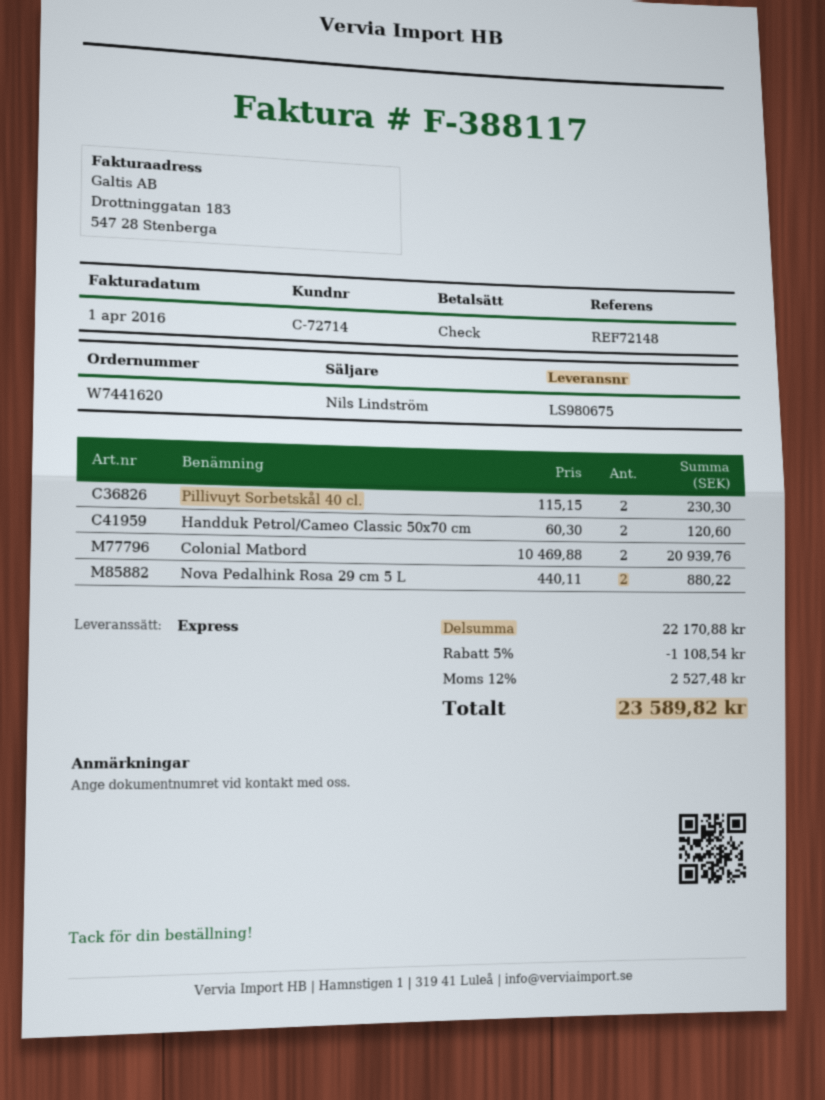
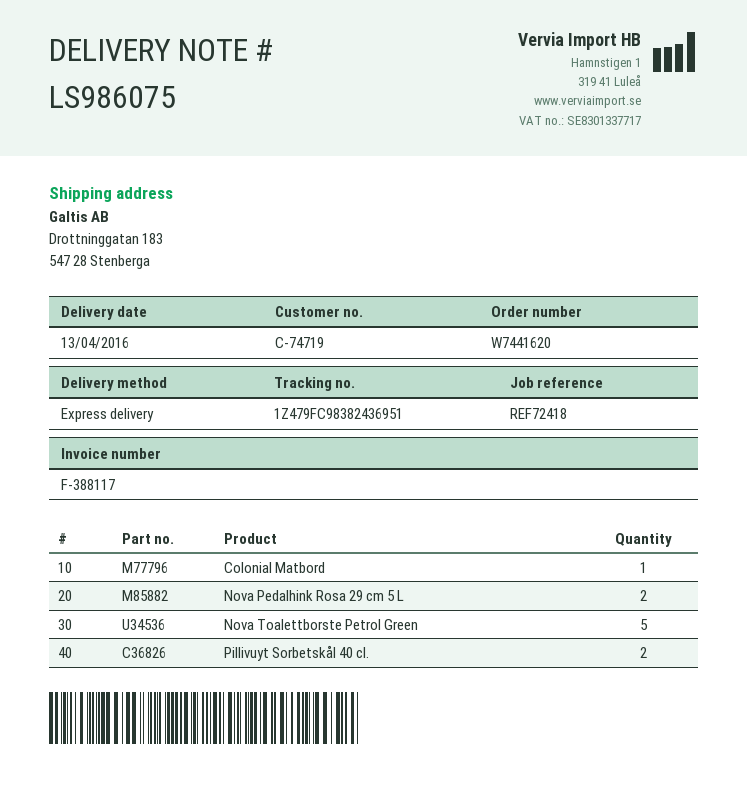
delivery note number: LS980675 -> LS986075
customer number: C-72714 -> C-74719
reference: REF72148 -> REF72418
Handduk Petrol/Cameo Classic 50x70 cm: 2 -> none
Colonial Matbord: 2 -> 1
Nova Toalettborste Petrol Green: none -> 5

